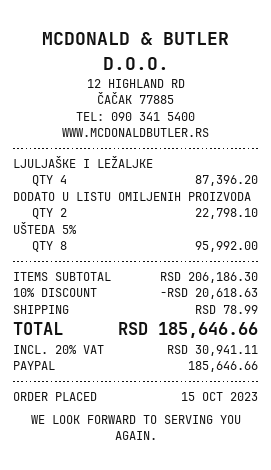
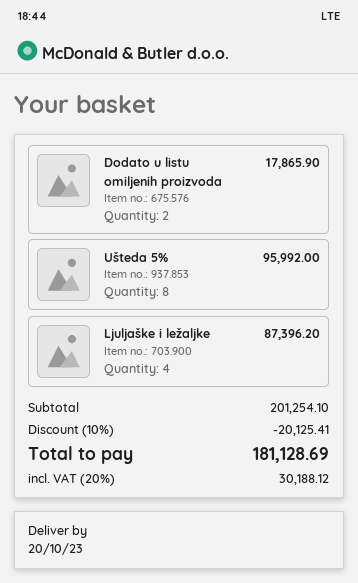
DODATO U LISTU OMILJENIH PROIZVODA: 2 for 22798.10 -> 2 for 17865.90
subtotal: 206186.30 -> 201254.10
discount: 10% = 20618.63 -> 10% = 20125.41
shipping: 78.99 -> none
tax: 20% = 30941.11 -> 20% = 30188.12
total: 185646.66 -> 181128.69

